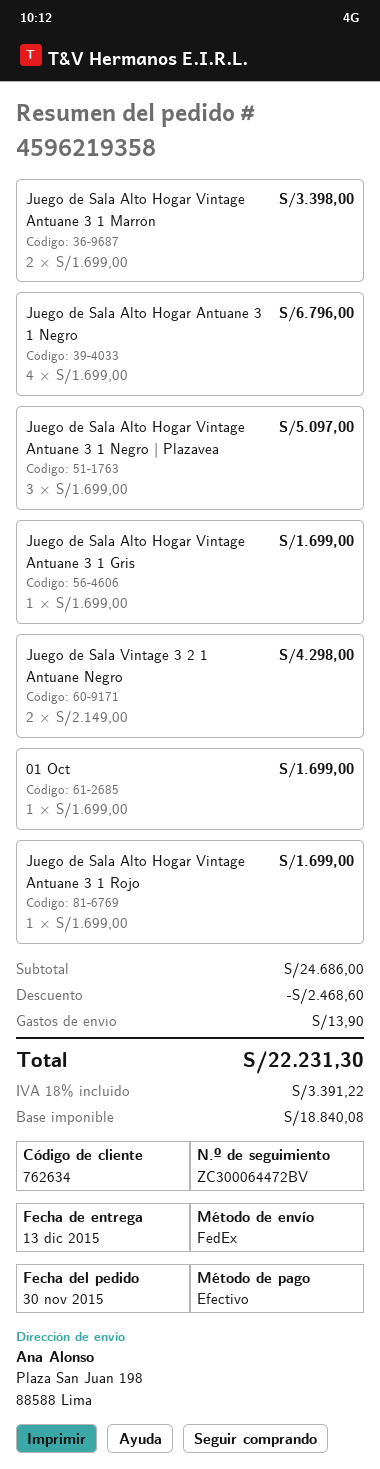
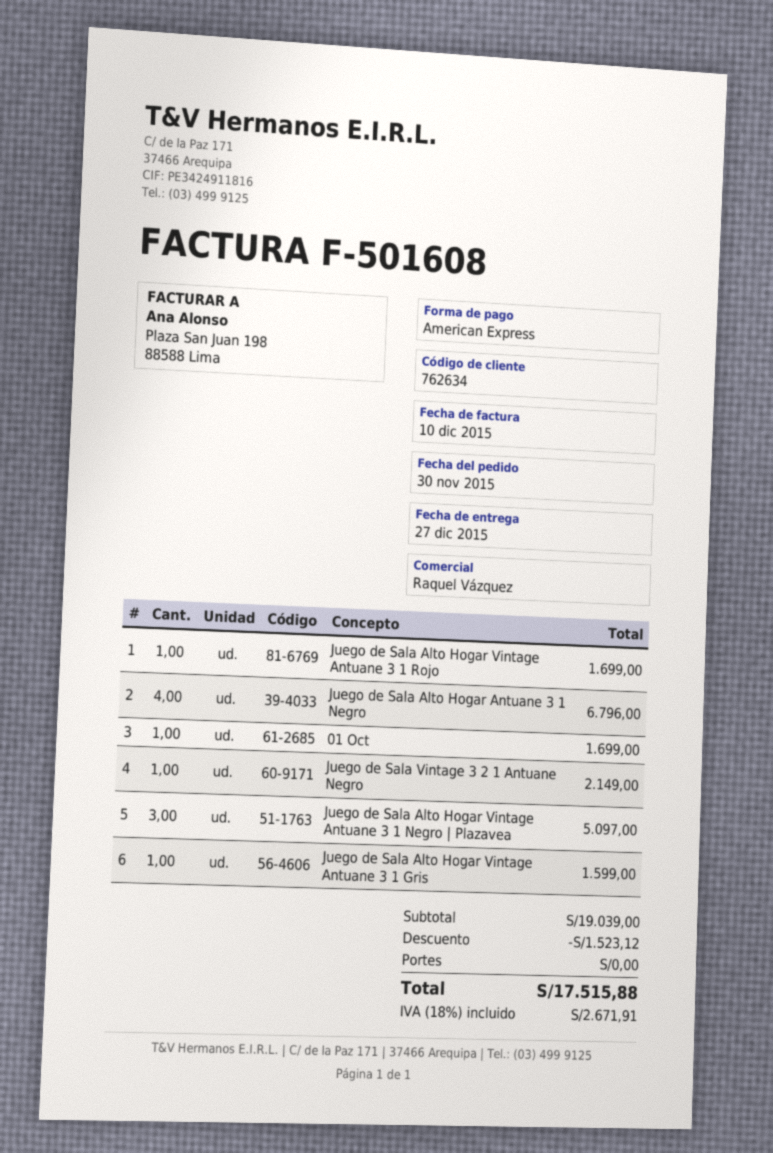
delivery date: 2015-12-13 -> 2015-12-27
payment method: cash -> American Express
Juego de Sala Alto Hogar Vintage Antuane 3 1 Marrón: 2 for 3398.00 -> none
Juego de Sala Alto Hogar Vintage Antuane 3 1 Gris: 1 for 1699.00 -> 1 for 1599.00
Juego de Sala Vintage 3 2 1 Antuane Negro: 2 for 4298.00 -> 1 for 2149.00
subtotal: 24686.00 -> 19039.00
discount: 2468.60 -> 1523.12
shipping: 13.90 -> 0.00
tax: 18% = 3391.22 -> 18% = 2671.91
total: 22231.30 -> 17515.88

